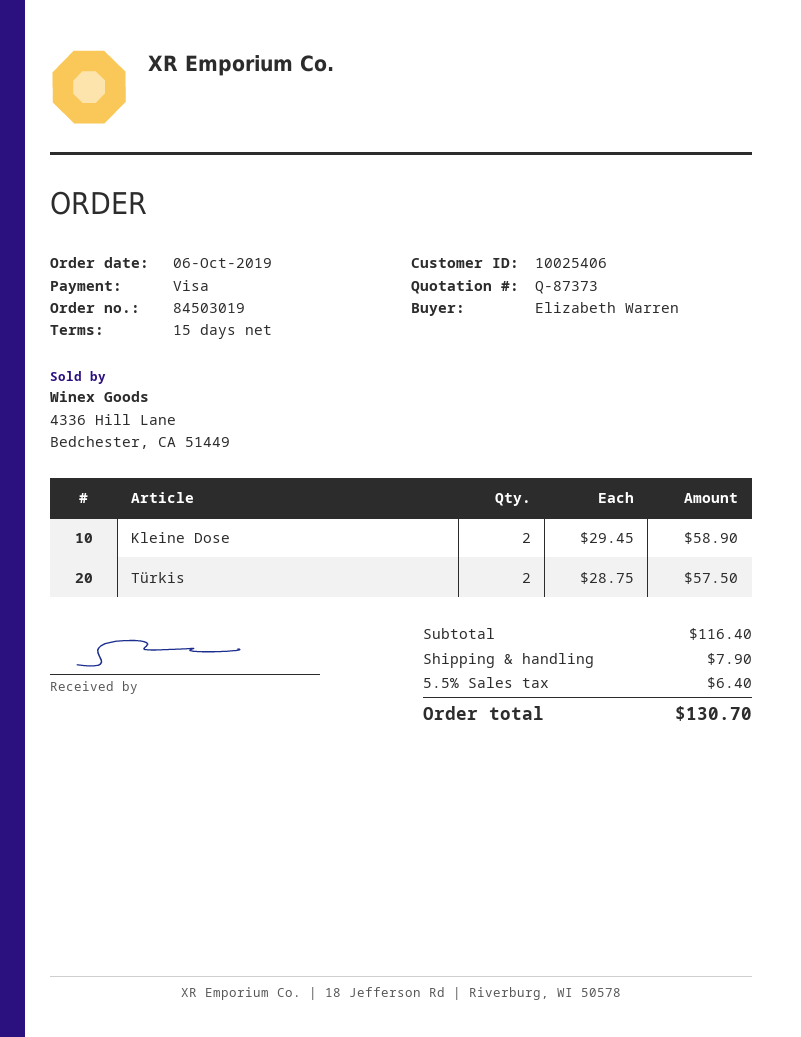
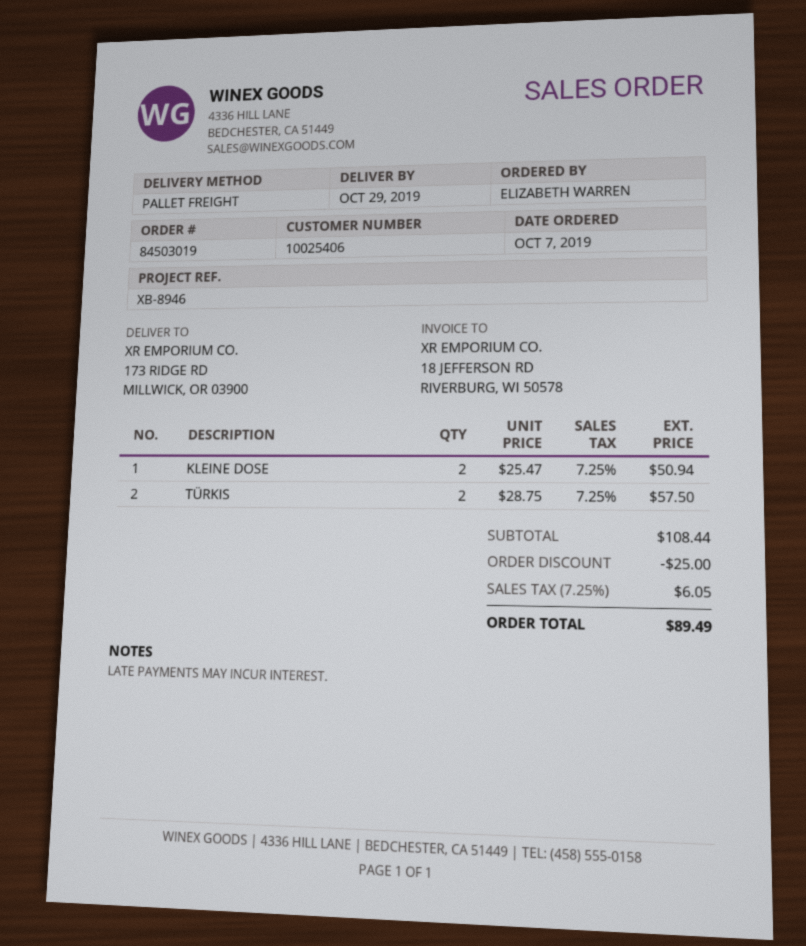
order date: 2019-10-06 -> 2019-10-07
Kleine Dose: 2 x 29.45 = 58.90 -> 2 x 25.47 = 50.94
subtotal: 116.40 -> 108.44
discount: none -> 25.00
shipping: 7.90 -> none
tax: 5.5% = 6.40 -> 7.25% = 6.05
total: 130.70 -> 89.49

